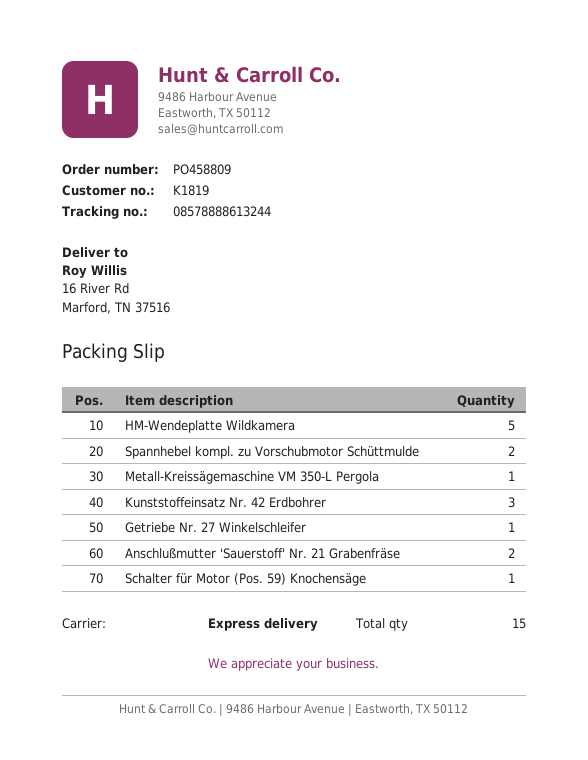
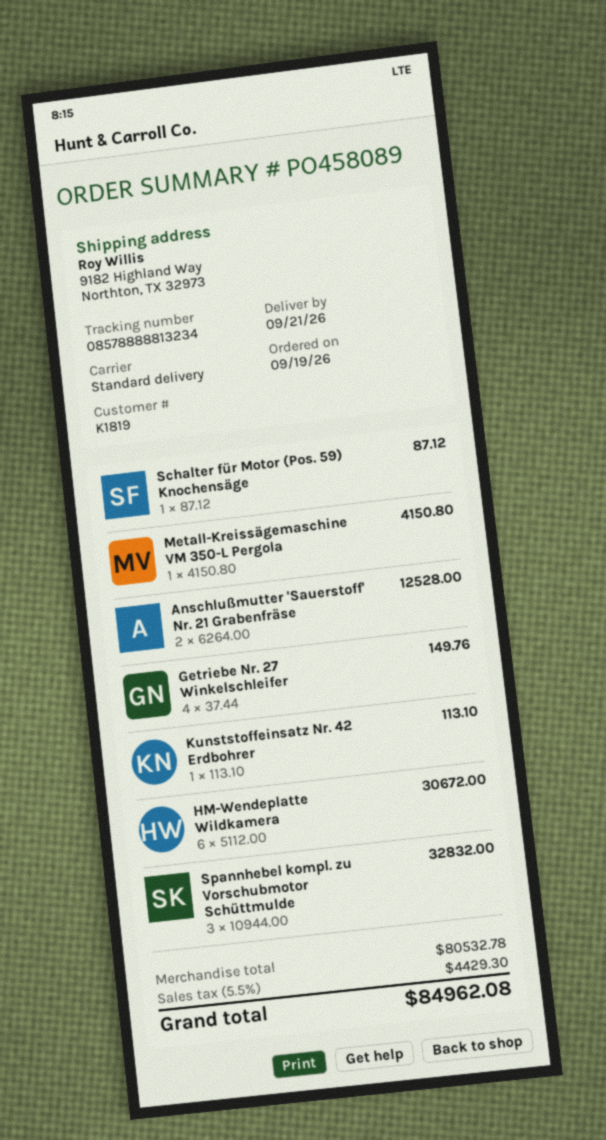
order number: PO458809 -> PO458089
shipping method: express -> standard
tracking number: 08578888613244 -> 08578888813234
ship to: 16 River Rd, Marford, TN 37516 -> 9182 Highland Way, Northton, TX 32973
HM-Wendeplatte Wildkamera: 5 -> 6
Spannhebel kompl. zu Vorschubmotor Schüttmulde: 2 -> 3
Kunststoffeinsatz Nr. 42 Erdbohrer: 3 -> 1
Getriebe Nr. 27 Winkelschleifer: 1 -> 4

